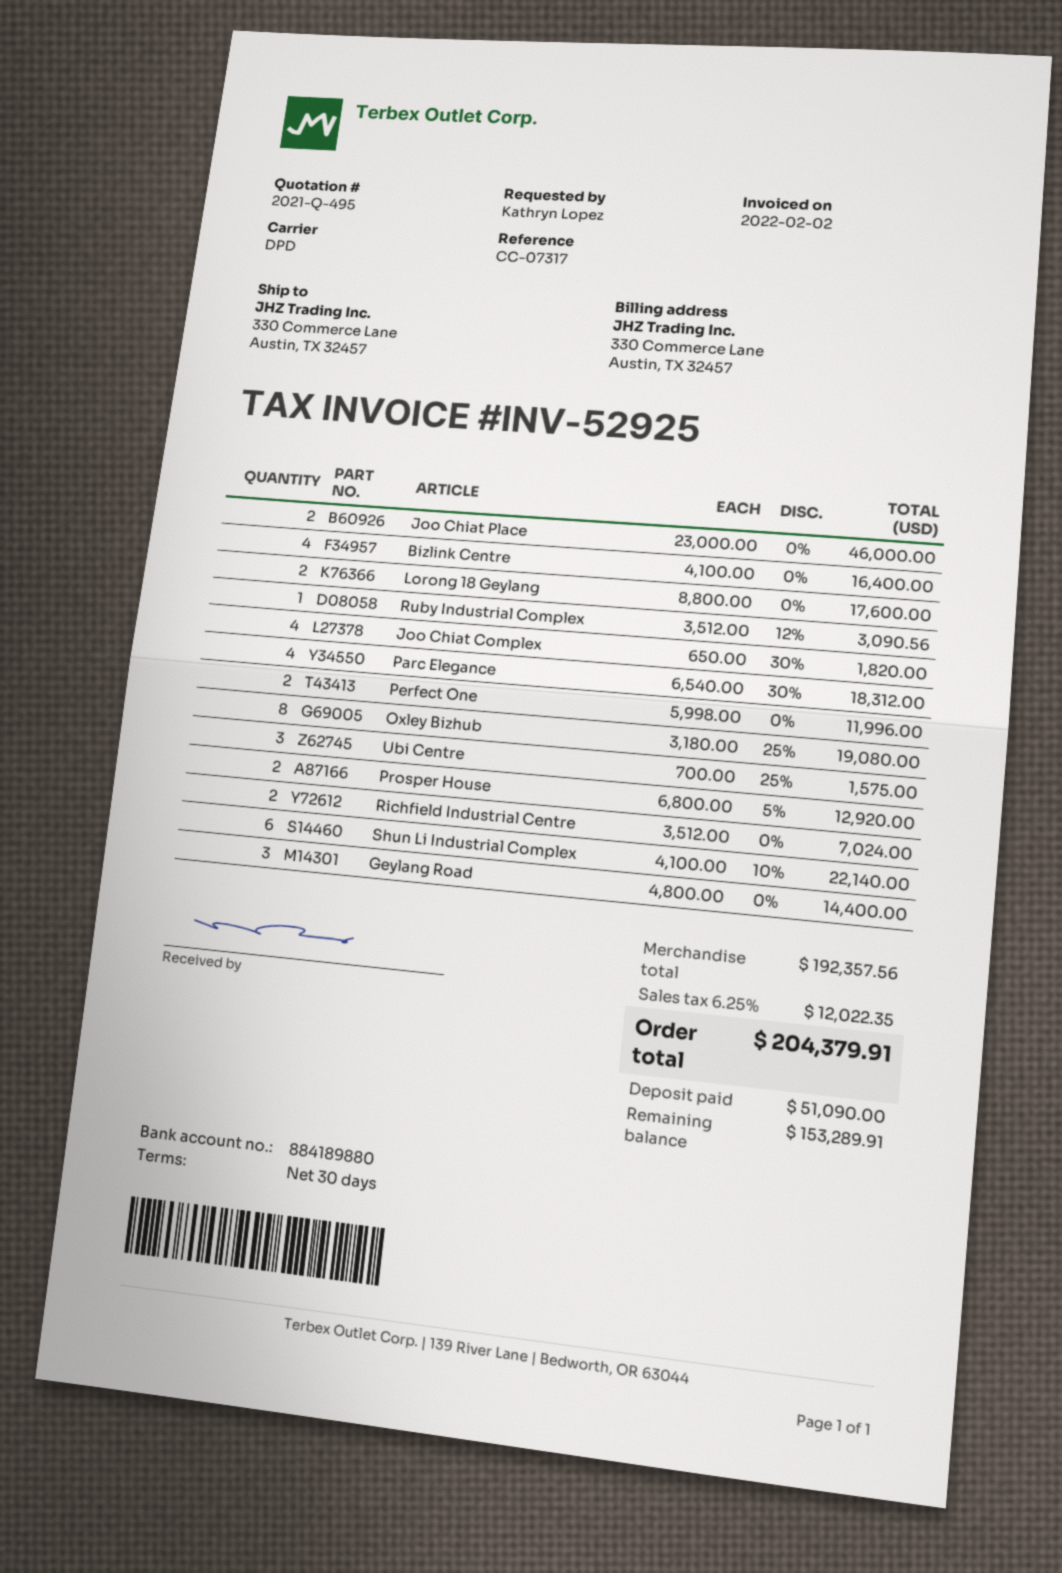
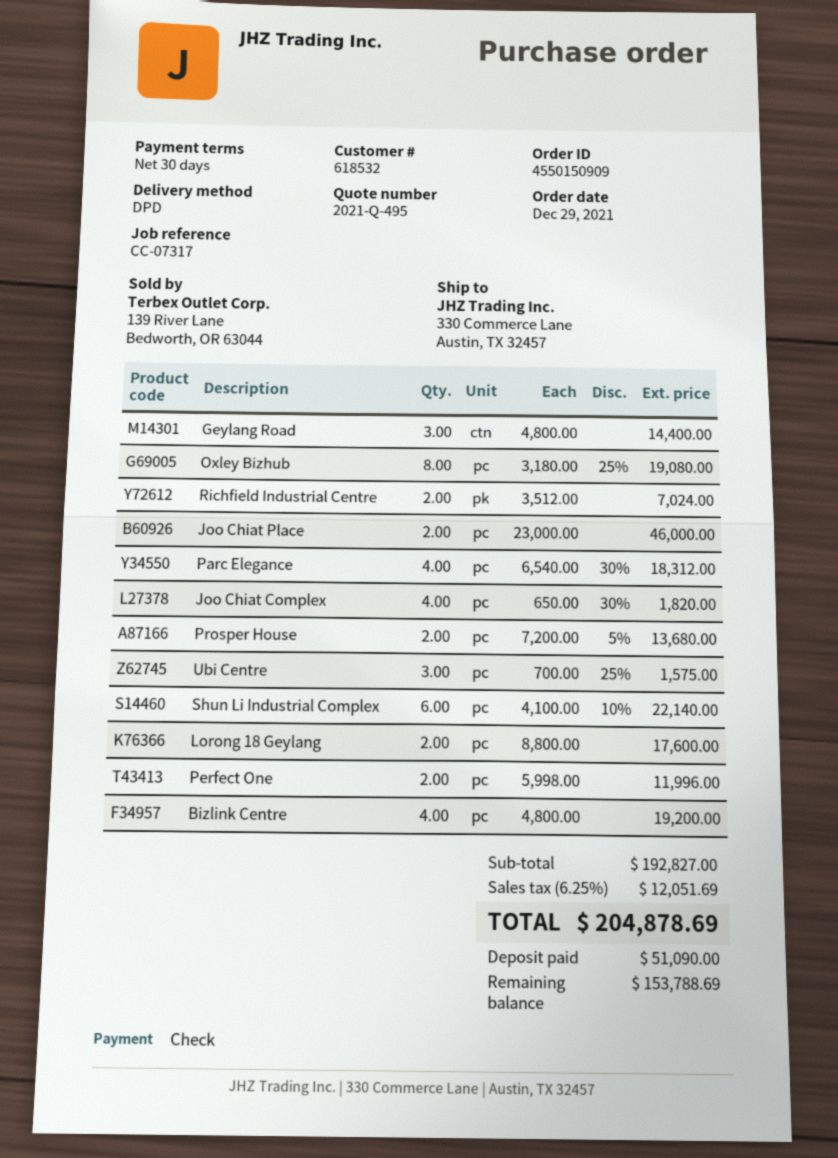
Bizlink Centre: 4 x 4100.00 = 16400.00 -> 4 x 4800.00 = 19200.00
Ruby Industrial Complex: 1 x 3512.00 - 12% = 3090.56 -> none
Prosper House: 2 x 6800.00 - 5% = 12920.00 -> 2 x 7200.00 - 5% = 13680.00
subtotal: 192357.56 -> 192827.00
tax: 6.25% = 12022.35 -> 6.25% = 12051.69
total: 204379.91 -> 204878.69
balance: 153289.91 -> 153788.69

